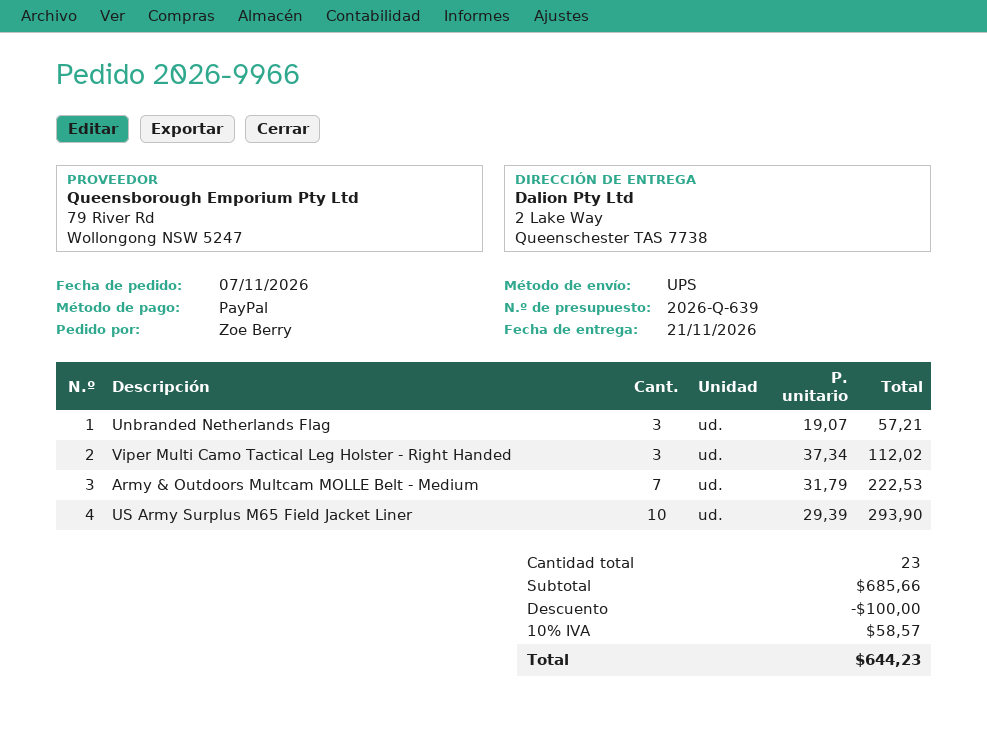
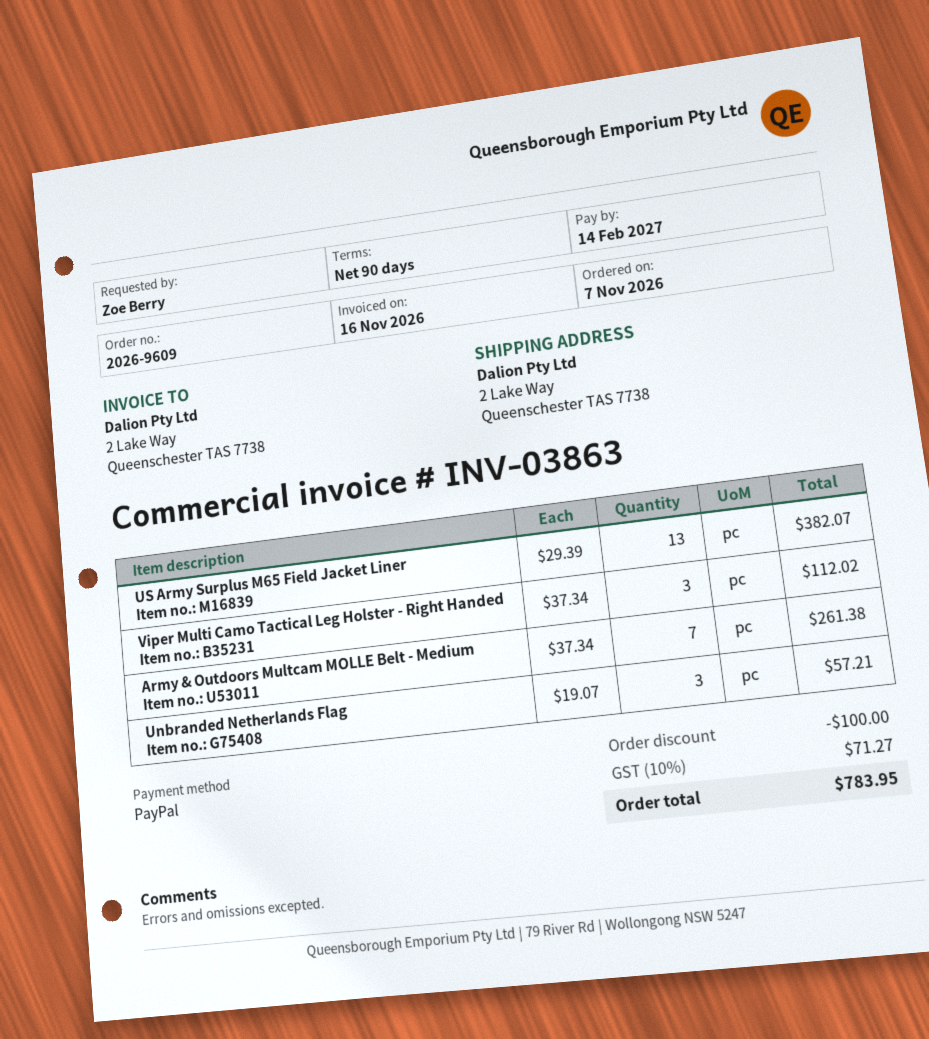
order number: 2026-9966 -> 2026-9609
Army & Outdoors Multcam MOLLE Belt - Medium: 7 x 31.79 = 222.53 -> 7 x 37.34 = 261.38
US Army Surplus M65 Field Jacket Liner: 10 x 29.39 = 293.90 -> 13 x 29.39 = 382.07
tax: 10% = 58.57 -> 10% = 71.27
total: 644.23 -> 783.95

